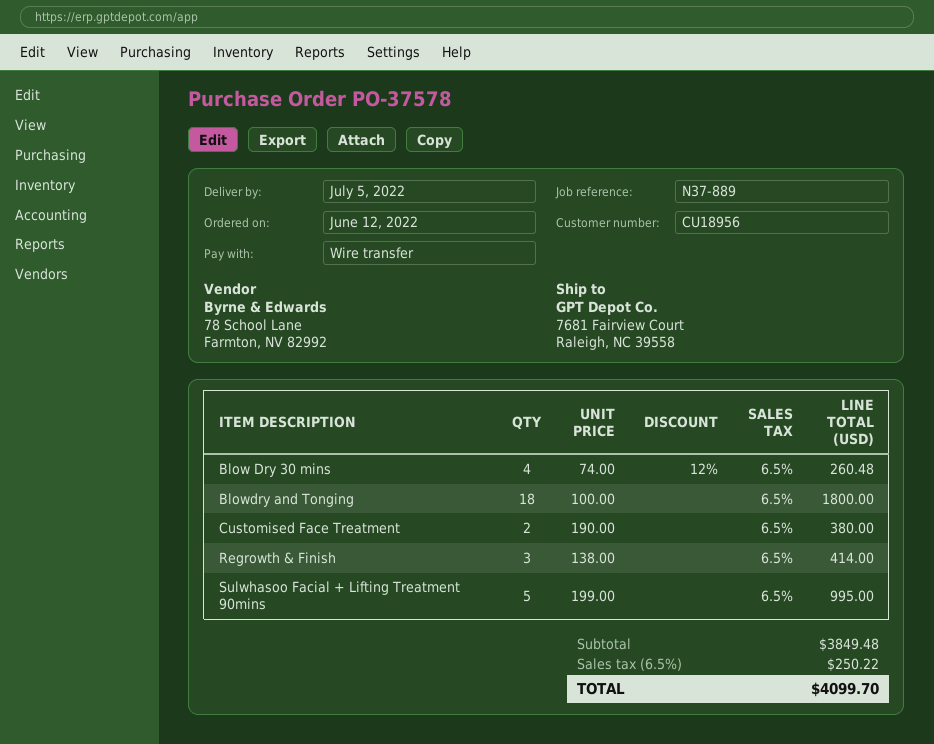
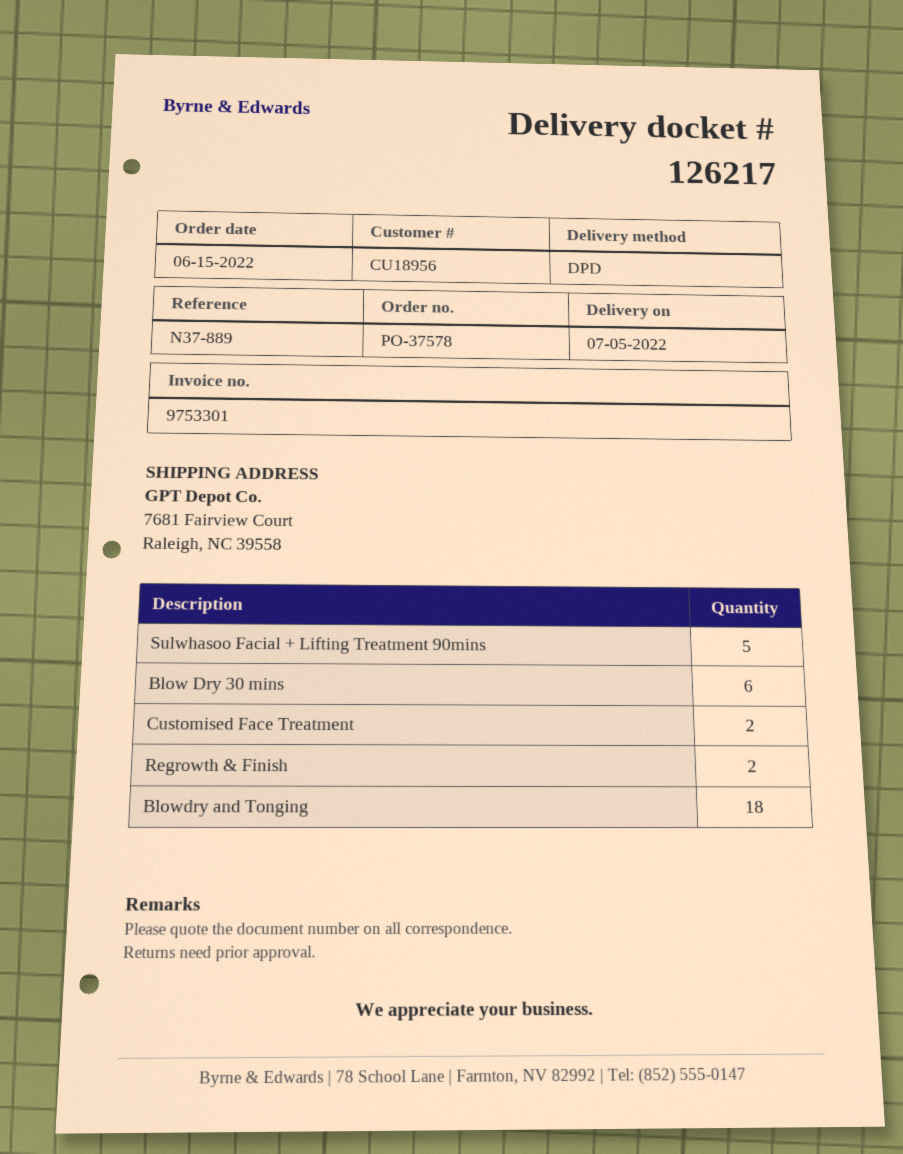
order date: 2022-06-12 -> 2022-06-15
Blow Dry 30 mins: 4 -> 6
Regrowth & Finish: 3 -> 2

